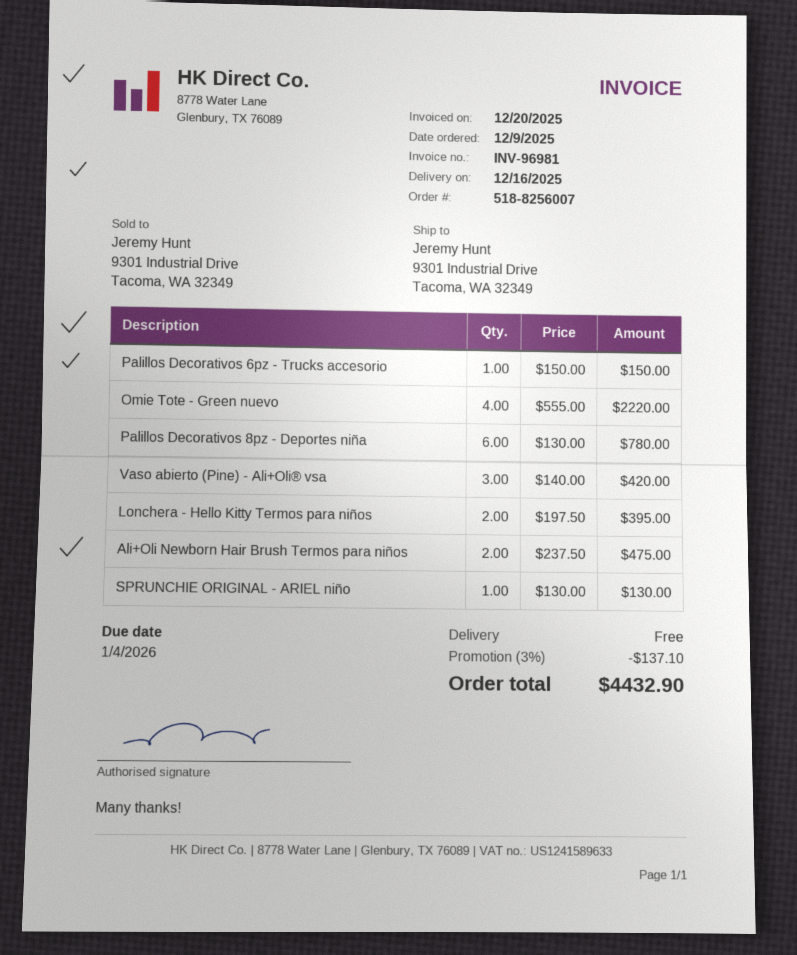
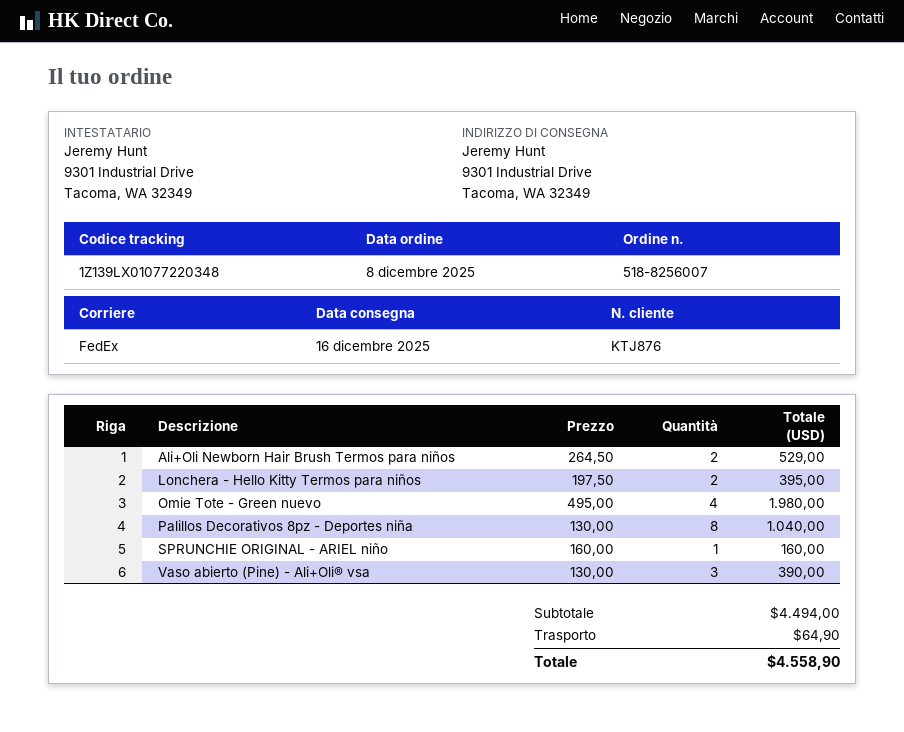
order date: 2025-12-09 -> 2025-12-08
Palillos Decorativos 6pz - Trucks accesorio: 1 x 150.00 = 150.00 -> none
Omie Tote - Green nuevo: 4 x 555.00 = 2220.00 -> 4 x 495.00 = 1980.00
Palillos Decorativos 8pz - Deportes niña: 6 x 130.00 = 780.00 -> 8 x 130.00 = 1040.00
Vaso abierto (Pine) - Ali+Oli® vsa: 3 x 140.00 = 420.00 -> 3 x 130.00 = 390.00
Ali+Oli Newborn Hair Brush Termos para niños: 2 x 237.50 = 475.00 -> 2 x 264.50 = 529.00
SPRUNCHIE ORIGINAL - ARIEL niño: 1 x 130.00 = 130.00 -> 1 x 160.00 = 160.00
discount: 3% = 137.10 -> none
shipping: 0.00 -> 64.90
total: 4432.90 -> 4558.90

